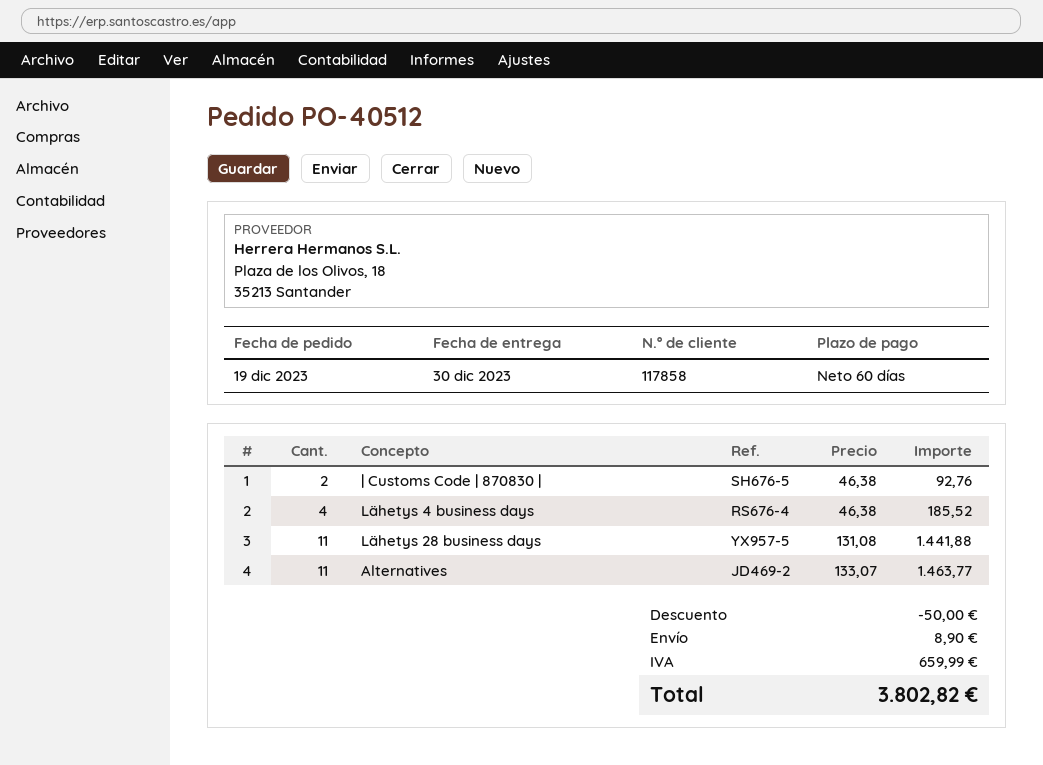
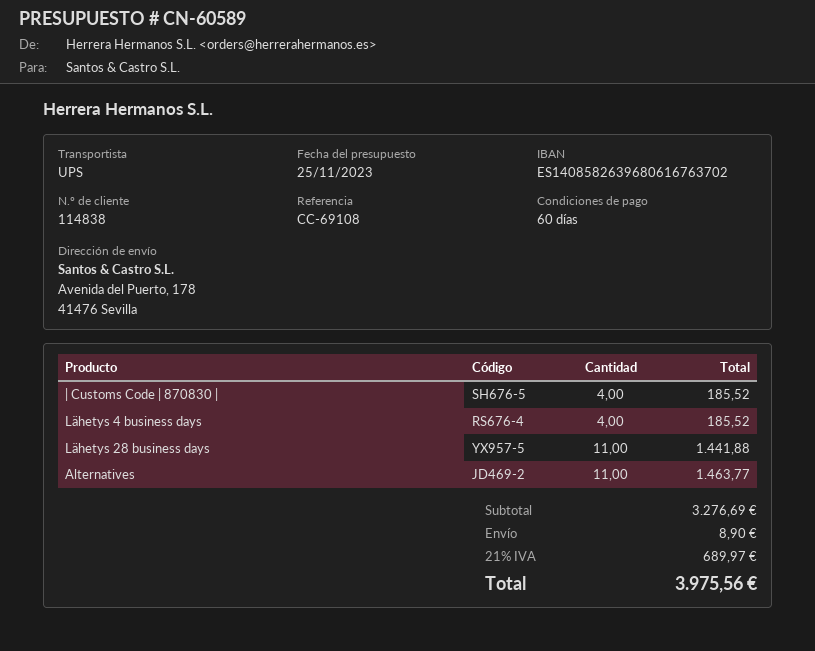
customer number: 117858 -> 114838
| Customs Code | 870830 |: 2 for 92.76 -> 4 for 185.52
discount: 50.00 -> none
tax: 659.99 -> 689.97
total: 3802.82 -> 3975.56

